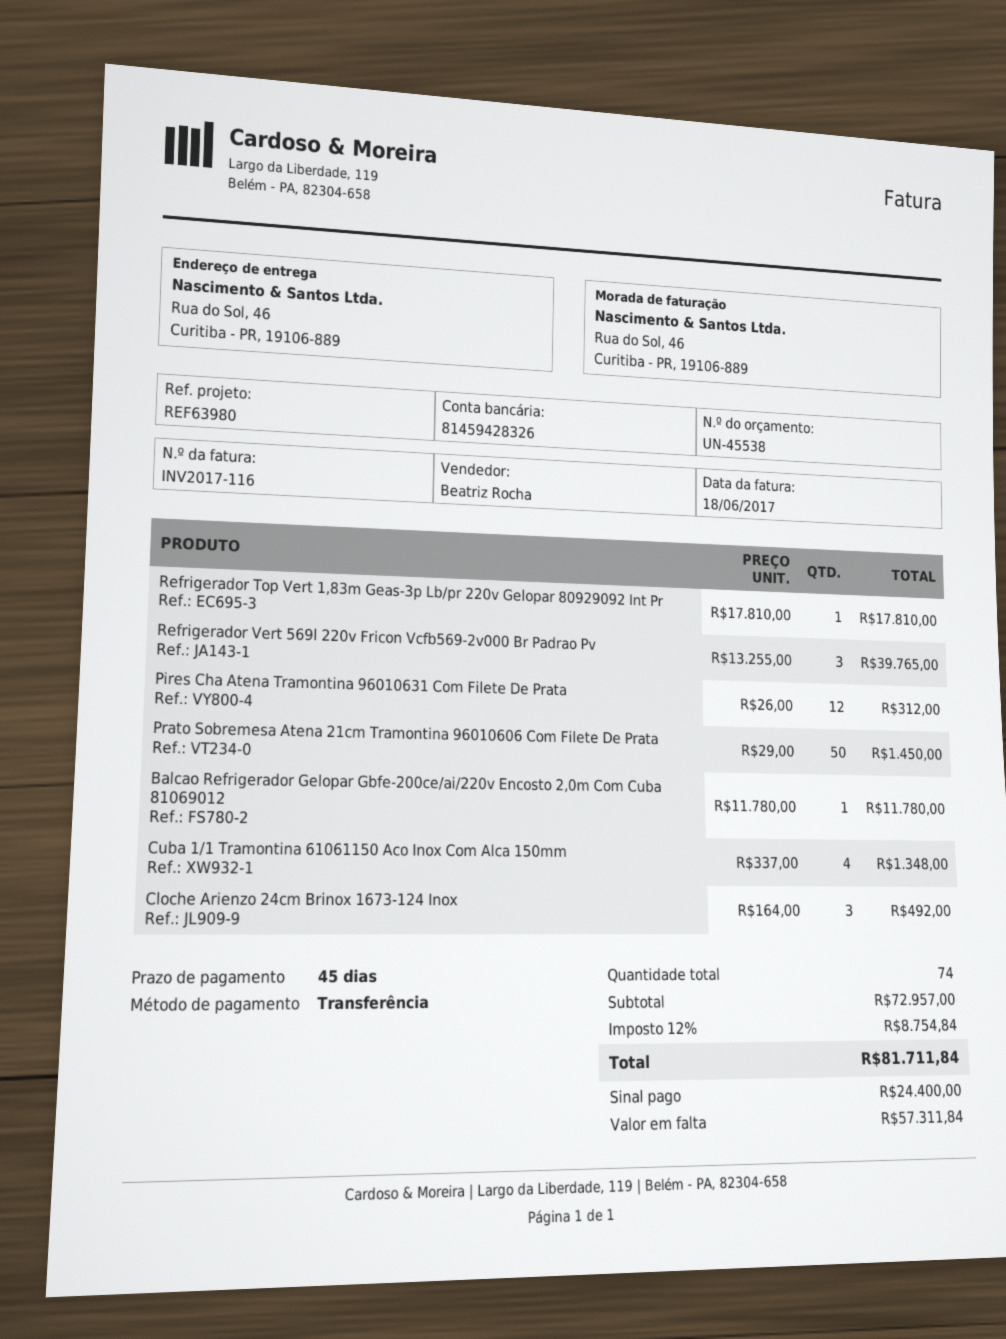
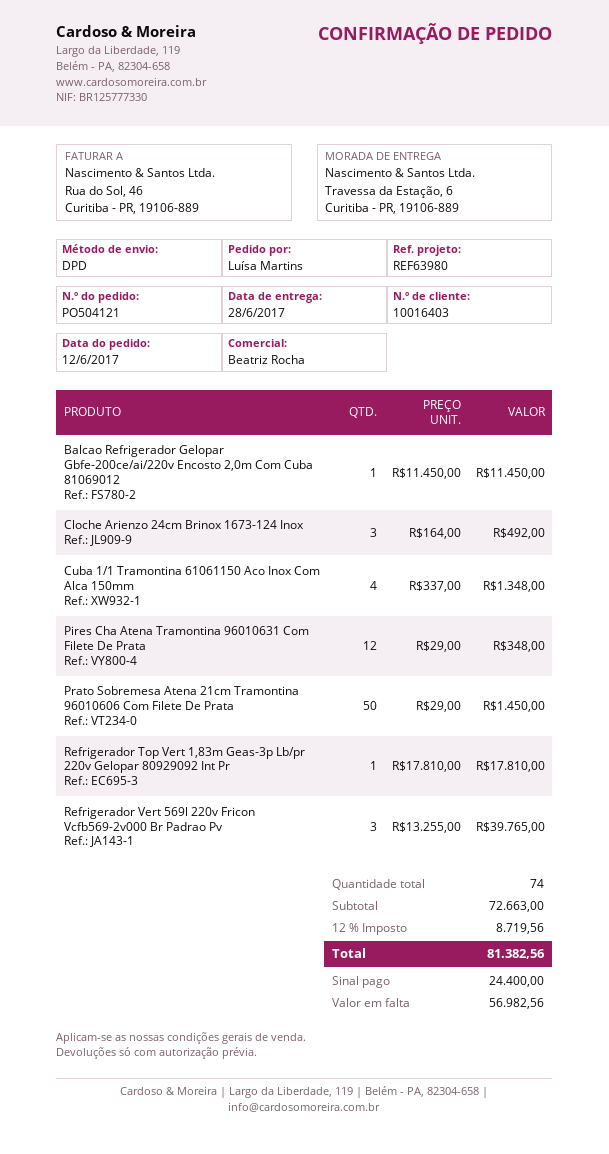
ship to: Rua do Sol, 46, Curitiba - PR, 19106-889 -> Travessa da Estação, 6, Curitiba - PR, 19106-889
Pires Cha Atena Tramontina 96010631 Com Filete De Prata: 12 x 26.00 = 312.00 -> 12 x 29.00 = 348.00
Balcao Refrigerador Gelopar Gbfe-200ce/ai/220v Encosto 2,0m Com Cuba 81069012: 1 x 11780.00 = 11780.00 -> 1 x 11450.00 = 11450.00
subtotal: 72957.00 -> 72663.00
tax: 12% = 8754.84 -> 12% = 8719.56
total: 81711.84 -> 81382.56
balance: 57311.84 -> 56982.56

